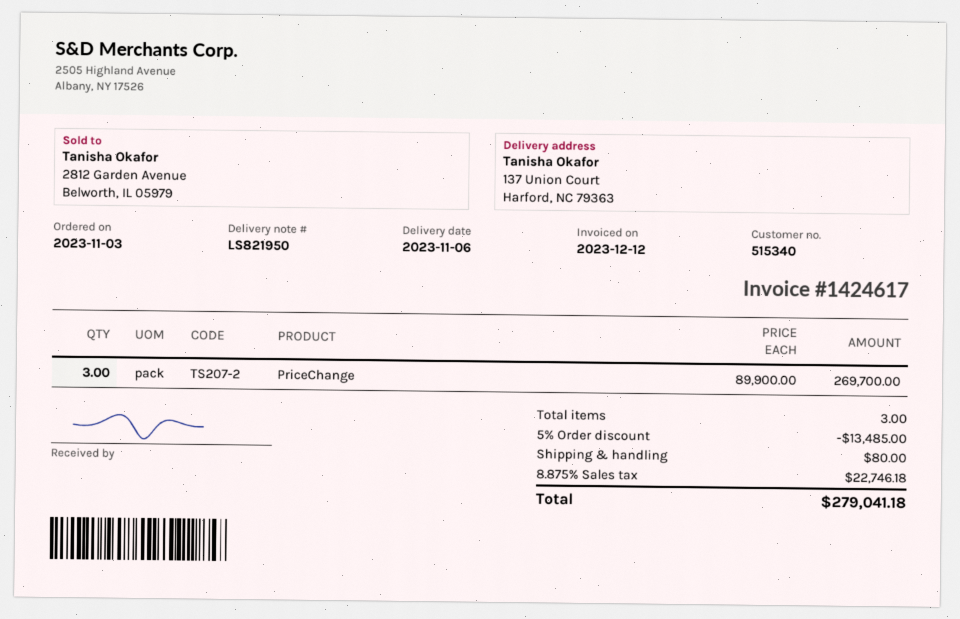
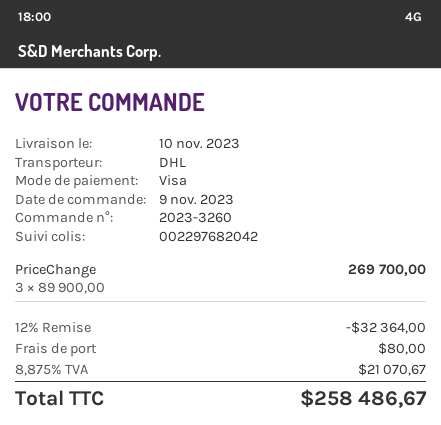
order date: 2023-11-03 -> 2023-11-09
delivery date: 2023-11-06 -> 2023-11-10
discount: 5% = 13485.00 -> 12% = 32364.00
tax: 8.875% = 22746.18 -> 8.875% = 21070.67
total: 279041.18 -> 258486.67

